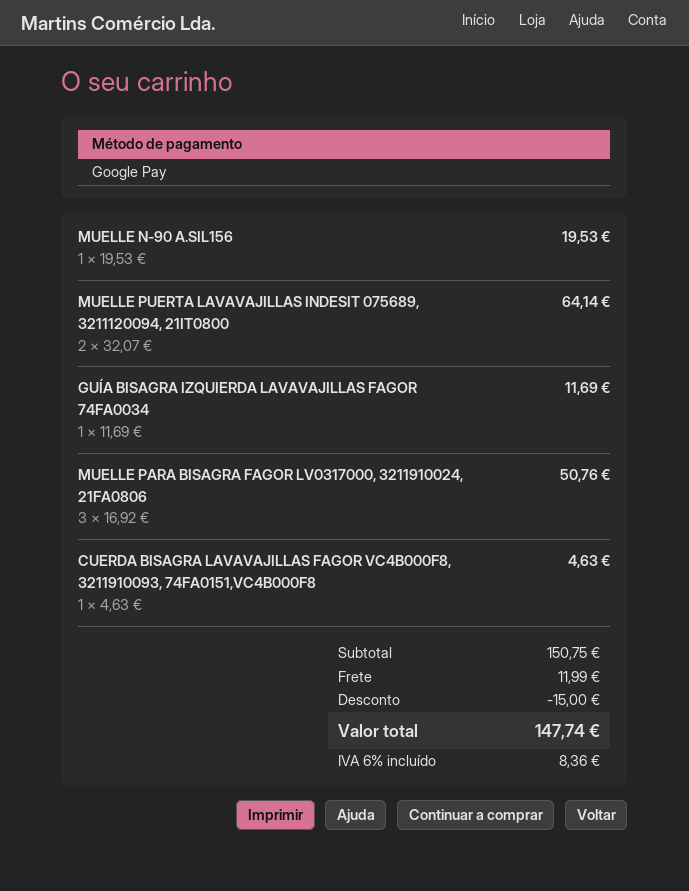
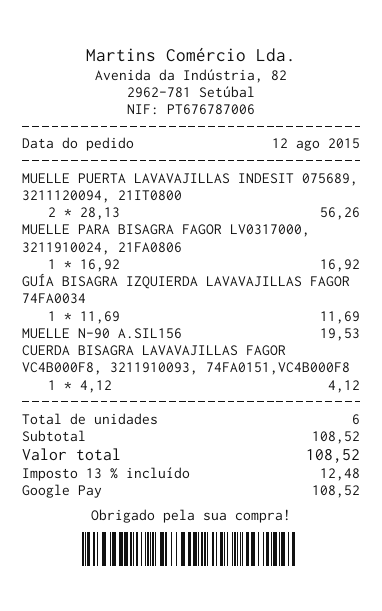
MUELLE PUERTA LAVAVAJILLAS INDESIT 075689, 3211120094, 21IT0800: 2 x 32.07 = 64.14 -> 2 x 28.13 = 56.26
MUELLE PARA BISAGRA FAGOR LV0317000, 3211910024, 21FA0806: 3 x 16.92 = 50.76 -> 1 x 16.92 = 16.92
CUERDA BISAGRA LAVAVAJILLAS FAGOR VC4B000F8, 3211910093, 74FA0151,VC4B000F8: 1 x 4.63 = 4.63 -> 1 x 4.12 = 4.12
subtotal: 150.75 -> 108.52
discount: 15.00 -> none
shipping: 11.99 -> none
tax: 6% = 8.36 -> 13% = 12.48
total: 147.74 -> 108.52

